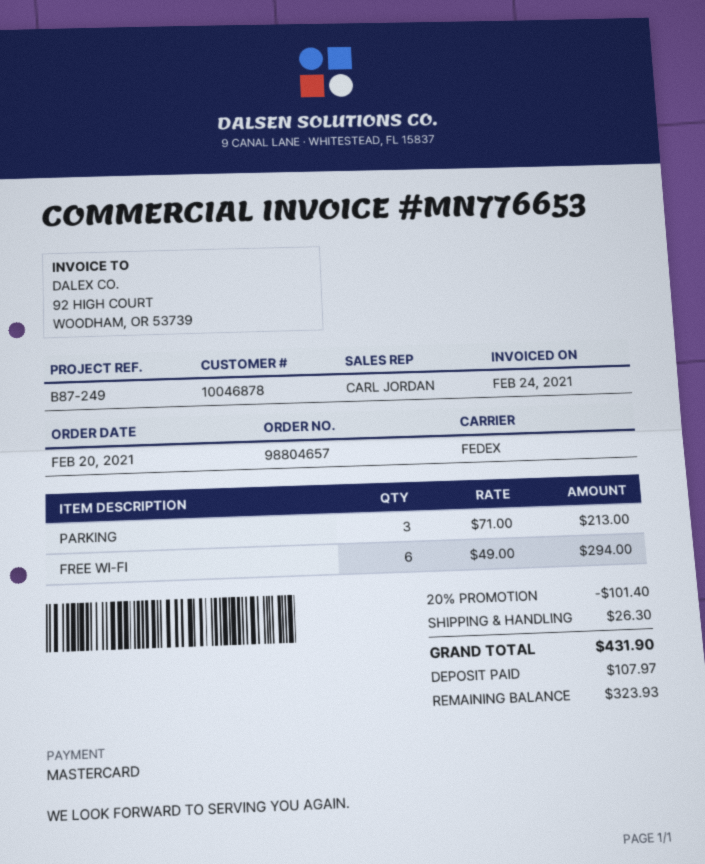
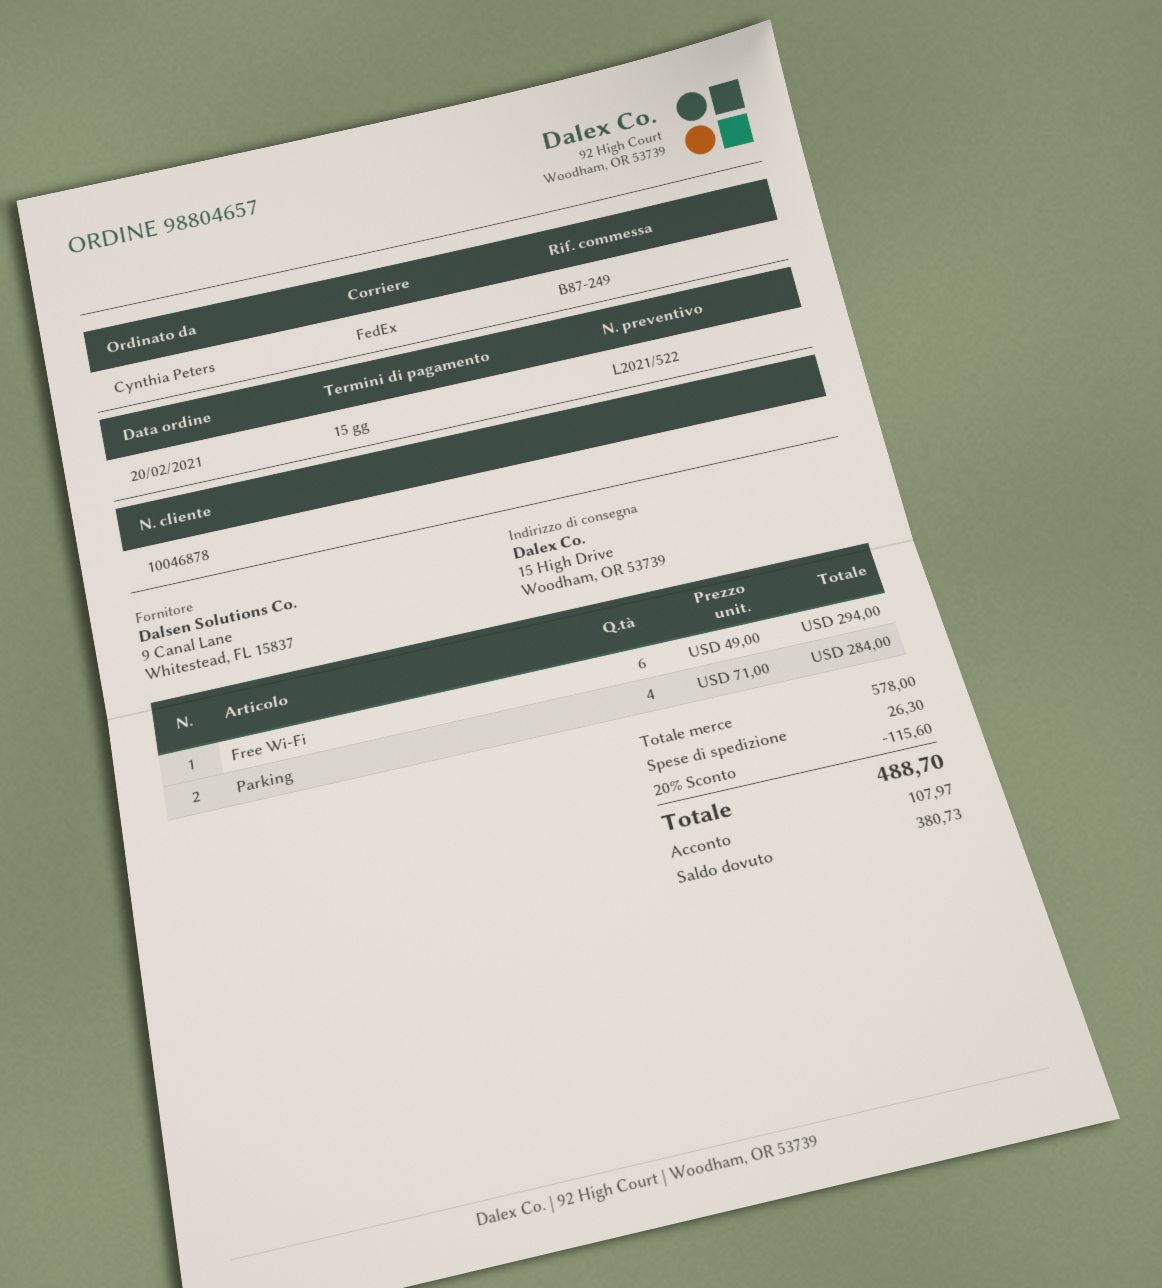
PARKING: 3 x 71.00 = 213.00 -> 4 x 71.00 = 284.00
discount: 20% = 101.40 -> 20% = 115.60
total: 431.90 -> 488.70
balance: 323.93 -> 380.73

